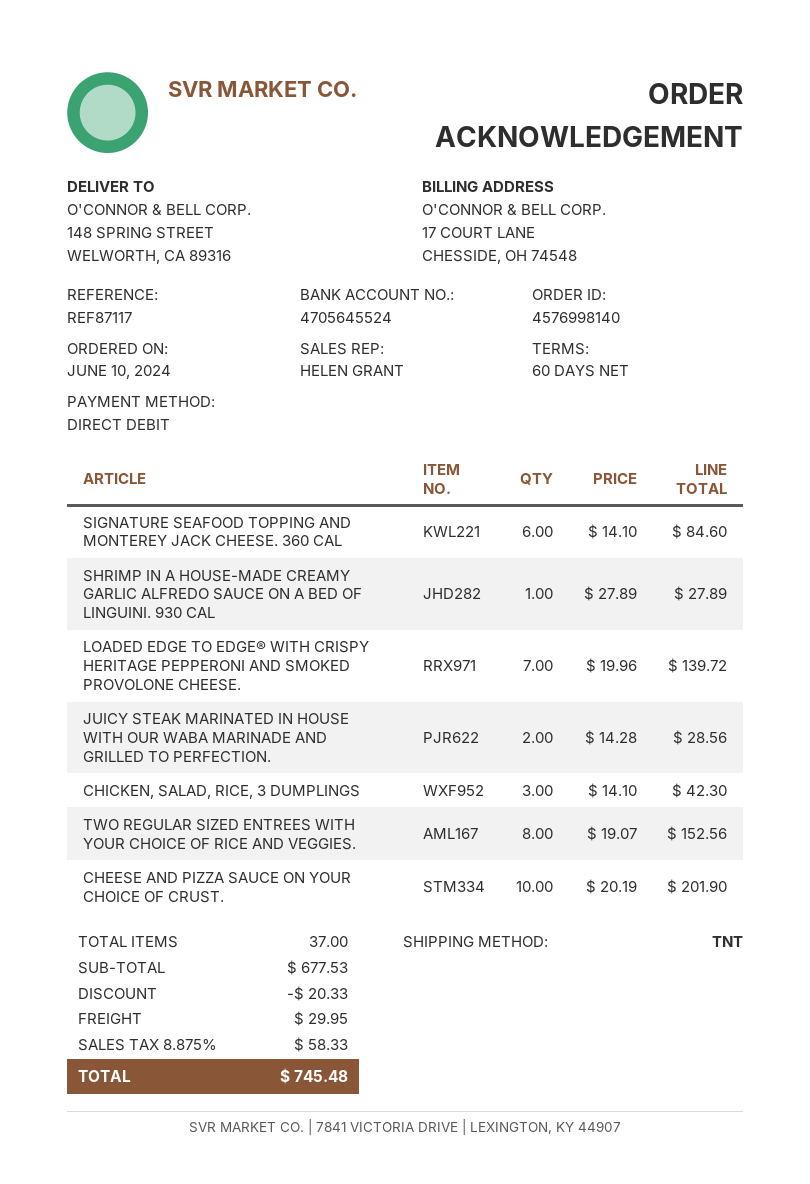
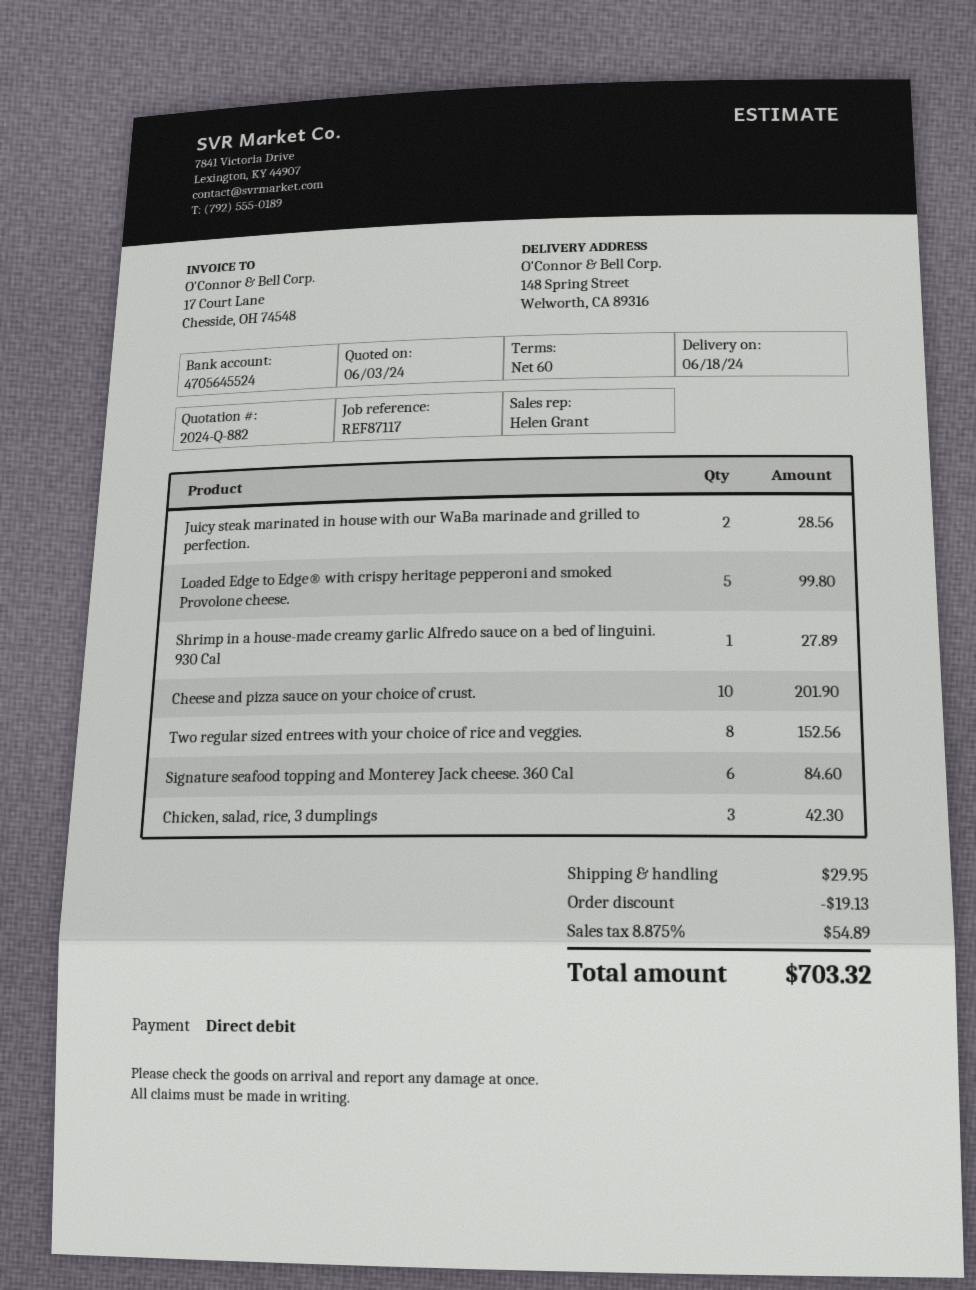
LOADED EDGE TO EDGE® WITH CRISPY HERITAGE PEPPERONI AND SMOKED PROVOLONE CHEESE.: 7 for 139.72 -> 5 for 99.80
discount: 20.33 -> 19.13
tax: 8.875% = 58.33 -> 8.875% = 54.89
total: 745.48 -> 703.32

